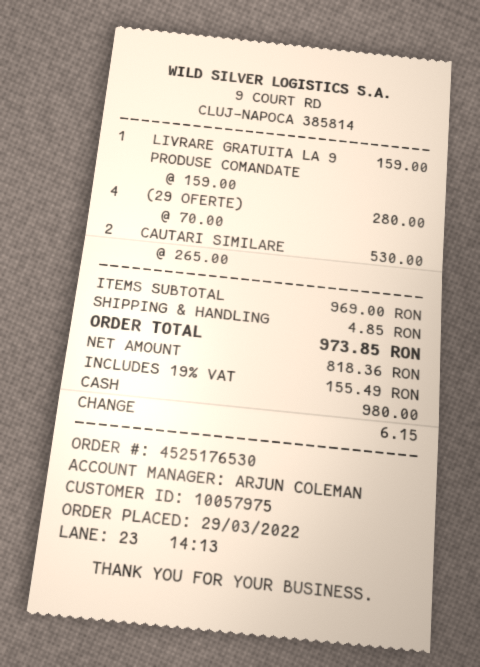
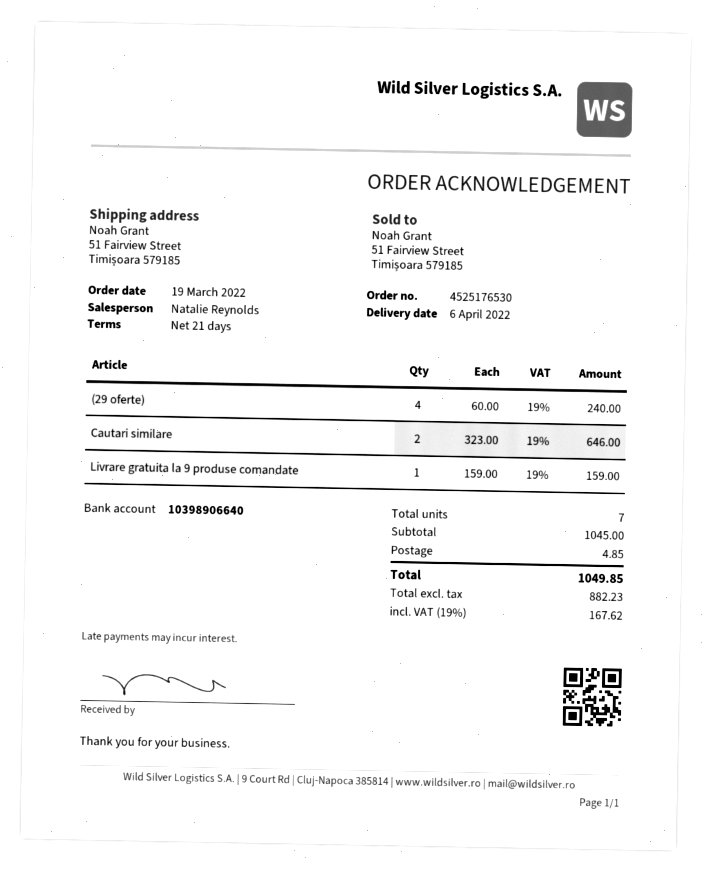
order date: 2022-03-29 -> 2022-03-19
sales rep: ARJUN COLEMAN -> Natalie Reynolds
(29 OFERTE): 4 x 70.00 = 280.00 -> 4 x 60.00 = 240.00
CAUTARI SIMILARE: 2 x 265.00 = 530.00 -> 2 x 323.00 = 646.00
subtotal: 969.00 -> 1045.00
net: 818.36 -> 882.23
tax: 19% = 155.49 -> 19% = 167.62
total: 973.85 -> 1049.85

